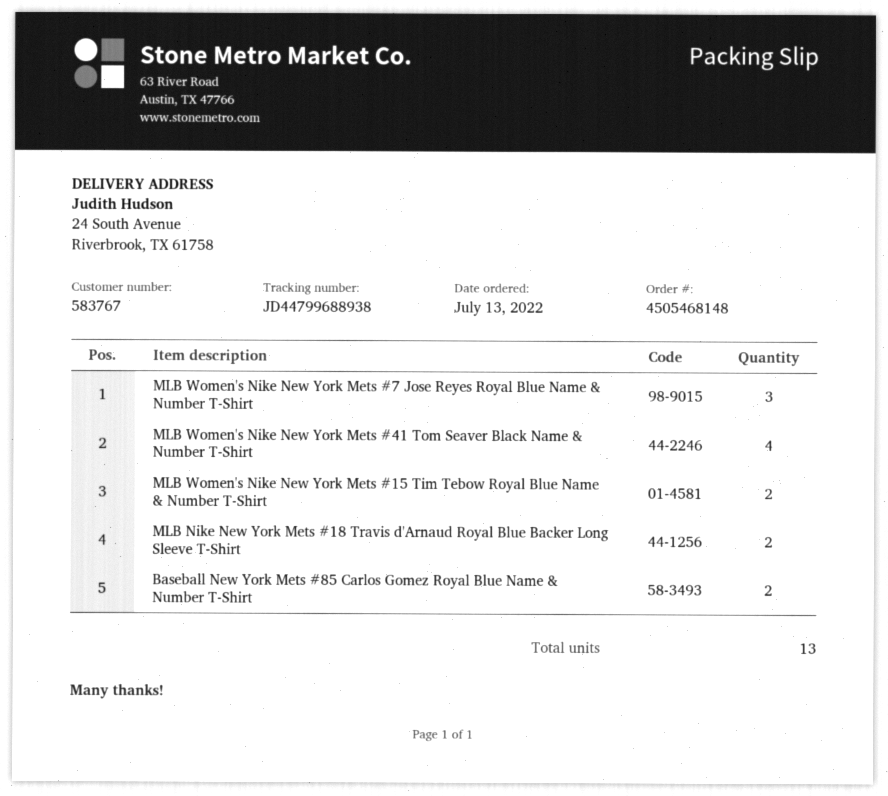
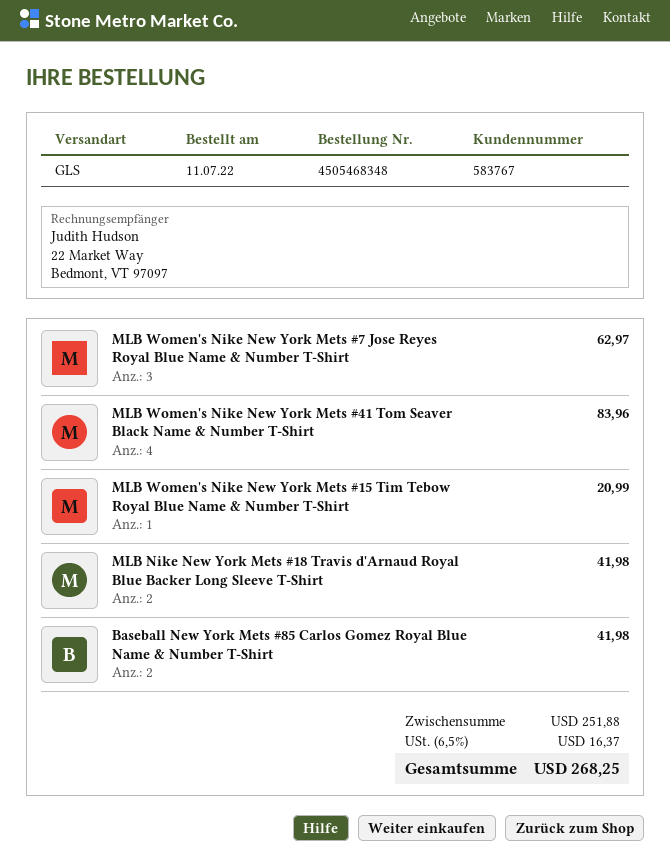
order number: 4505468148 -> 4505468348
order date: 2022-07-13 -> 2022-07-11
MLB Women's Nike New York Mets #15 Tim Tebow Royal Blue Name & Number T-Shirt: 2 -> 1

